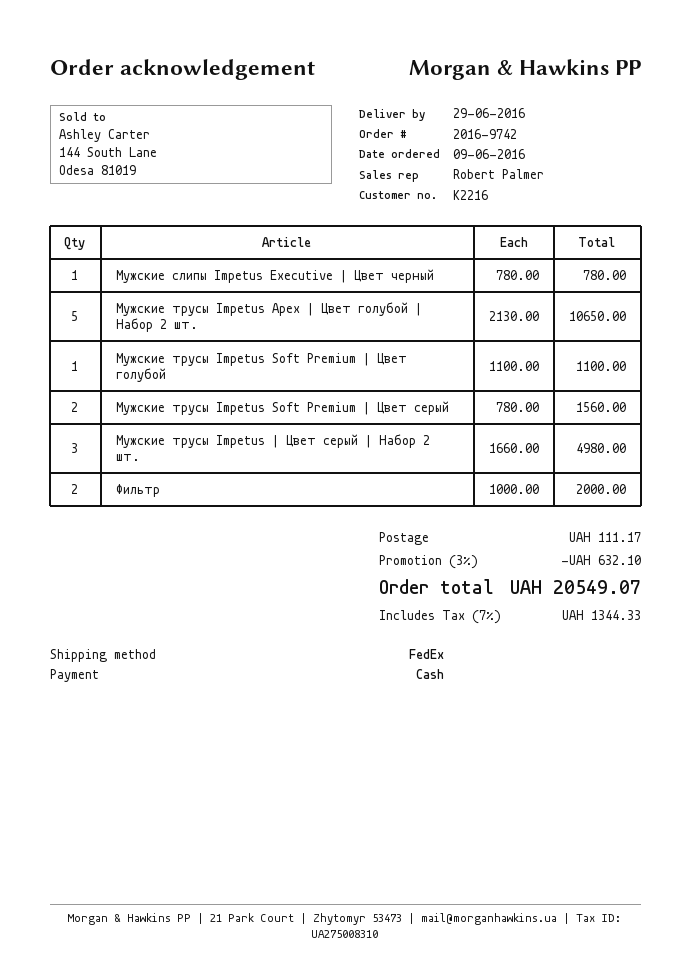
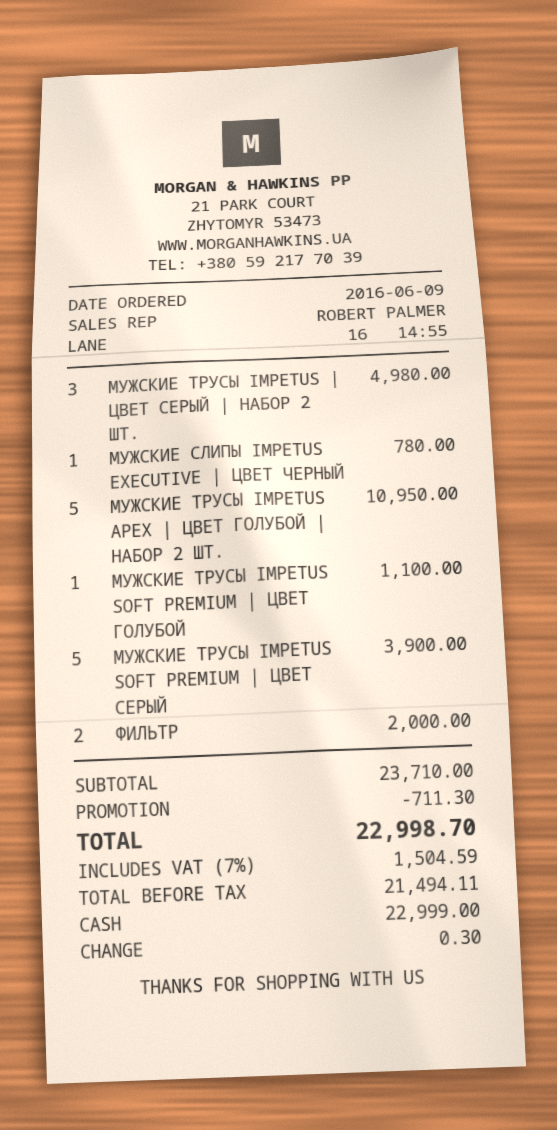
Мужские трусы Impetus Apex | Цвет голубой | Набор 2 шт.: 5 for 10650.00 -> 5 for 10950.00
Мужские трусы Impetus Soft Premium | Цвет серый: 2 for 1560.00 -> 5 for 3900.00
discount: 632.10 -> 711.30
shipping: 111.17 -> none
tax: 7% = 1344.33 -> 7% = 1504.59
total: 20549.07 -> 22998.70

